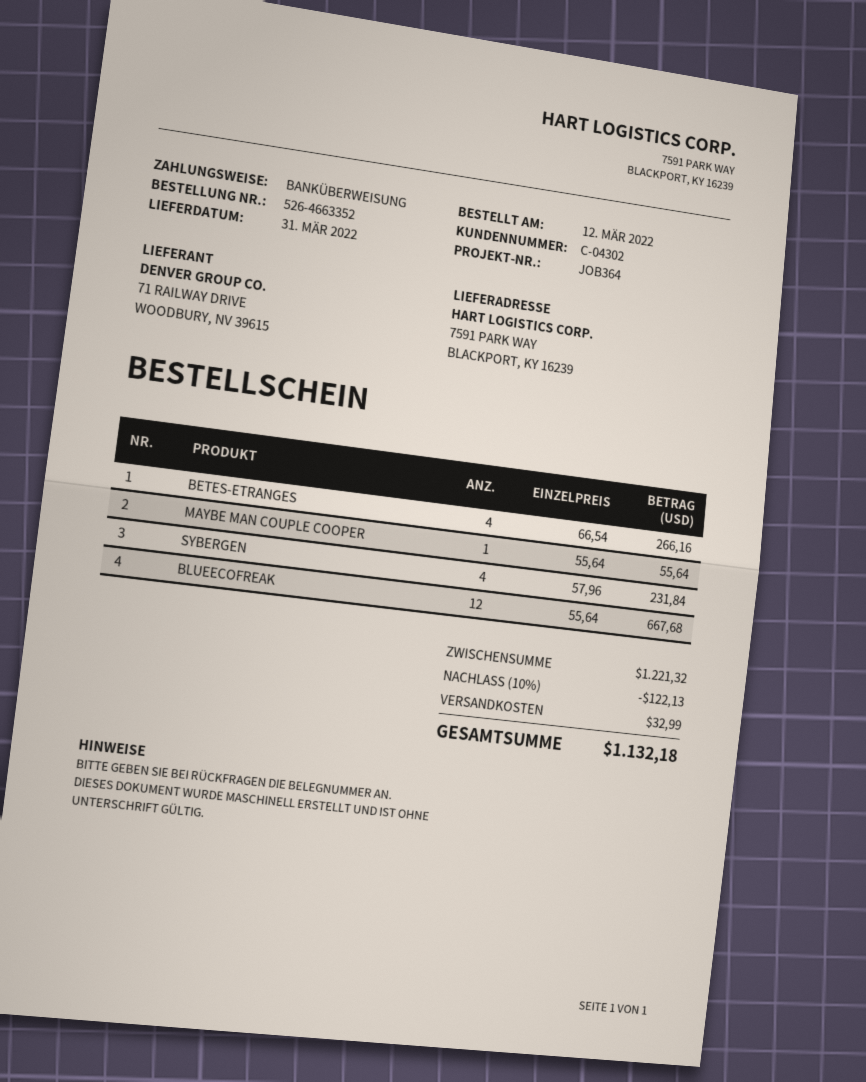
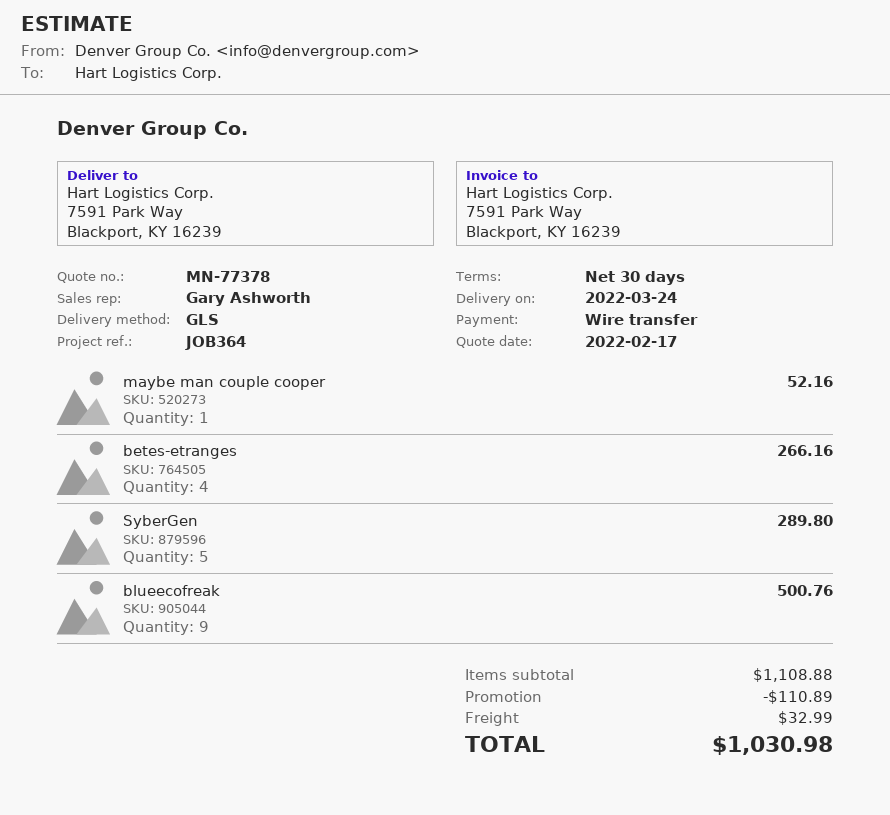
delivery date: 2022-03-31 -> 2022-03-24
MAYBE MAN COUPLE COOPER: 1 for 55.64 -> 1 for 52.16
SYBERGEN: 4 for 231.84 -> 5 for 289.80
BLUEECOFREAK: 12 for 667.68 -> 9 for 500.76
subtotal: 1221.32 -> 1108.88
discount: 122.13 -> 110.89
total: 1132.18 -> 1030.98

